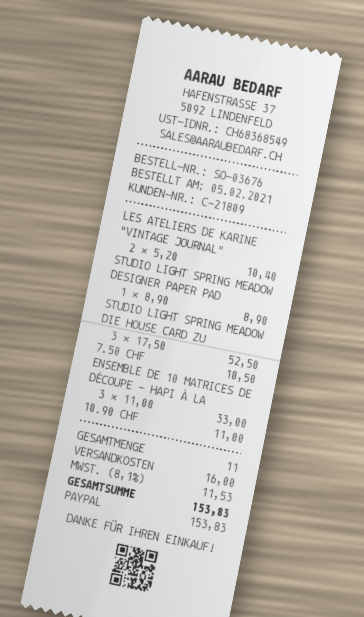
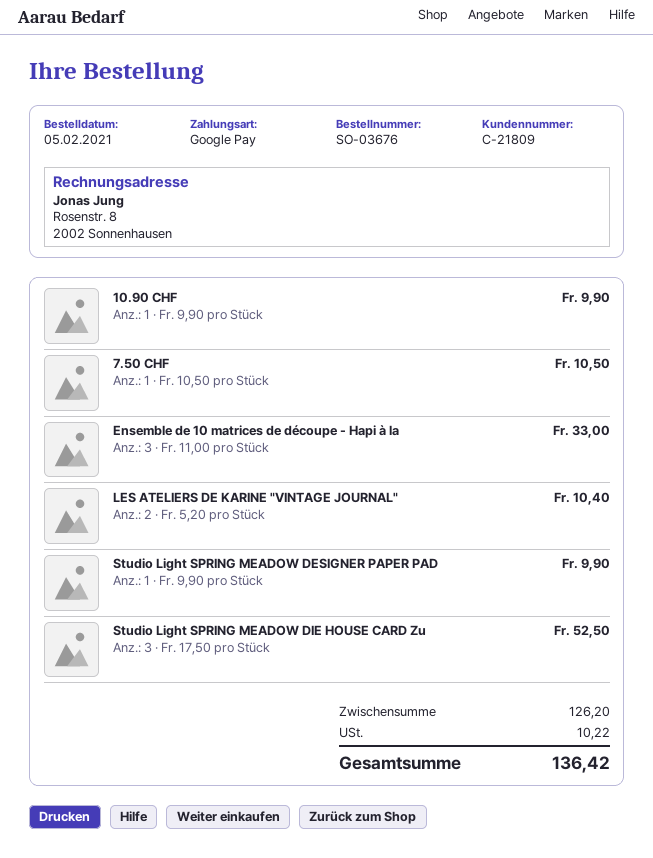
payment method: PayPal -> Google Pay
STUDIO LIGHT SPRING MEADOW DESIGNER PAPER PAD: 1 x 8.90 = 8.90 -> 1 x 9.90 = 9.90
10.90 CHF: 1 x 11.00 = 11.00 -> 1 x 9.90 = 9.90
shipping: 16.00 -> none
tax: 11.53 -> 10.22
total: 153.83 -> 136.42

